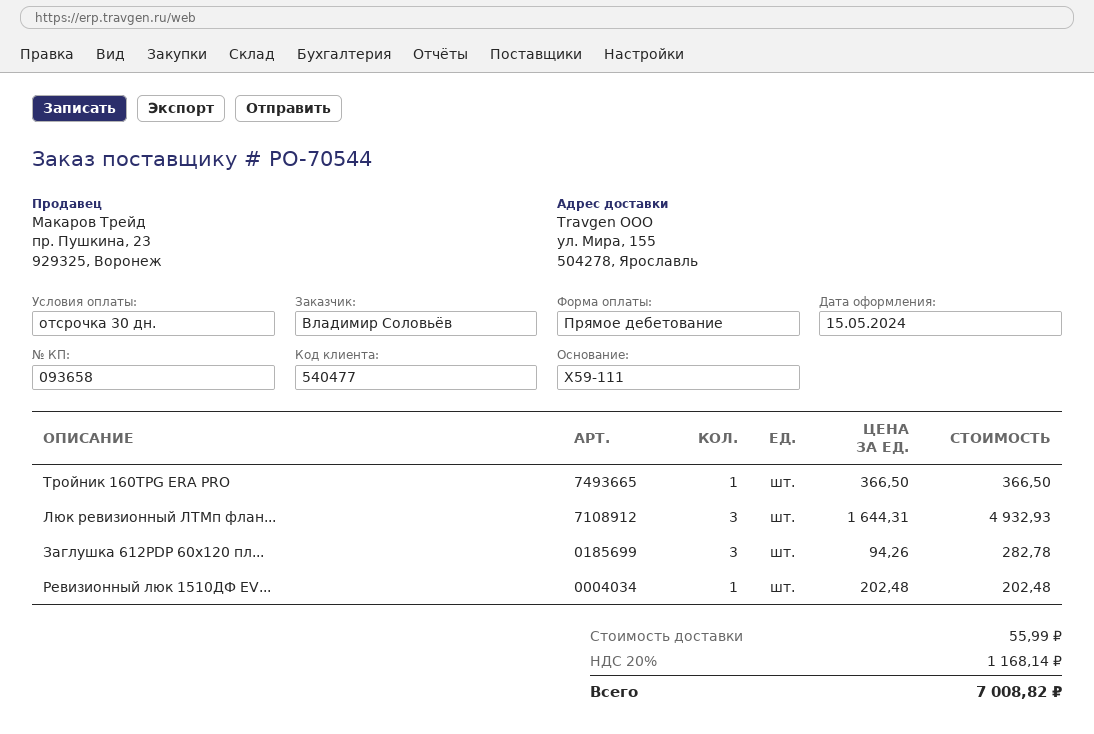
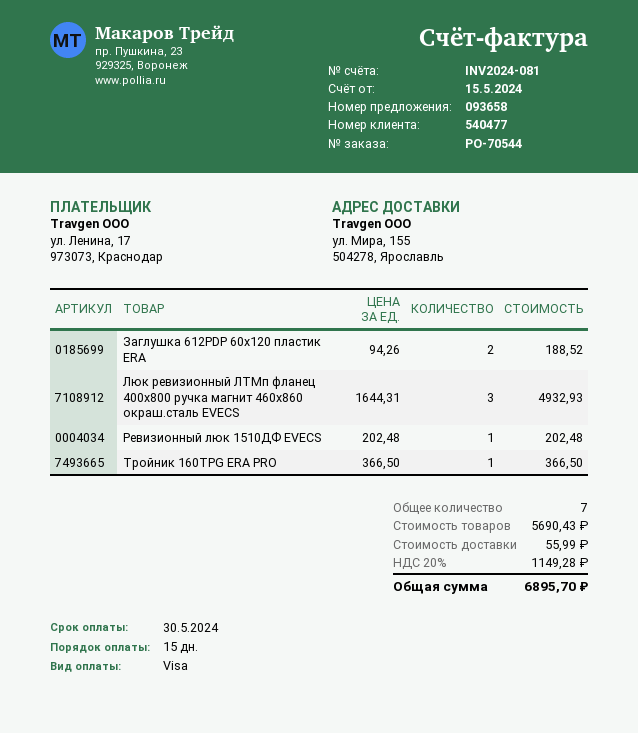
payment terms: 30 days -> 15 days
payment method: direct debit -> Visa
Заглушка 612PDP 60х120 пл...: 3 x 94.26 = 282.78 -> 2 x 94.26 = 188.52
tax: 20% = 1168.14 -> 20% = 1149.28
total: 7008.82 -> 6895.70

